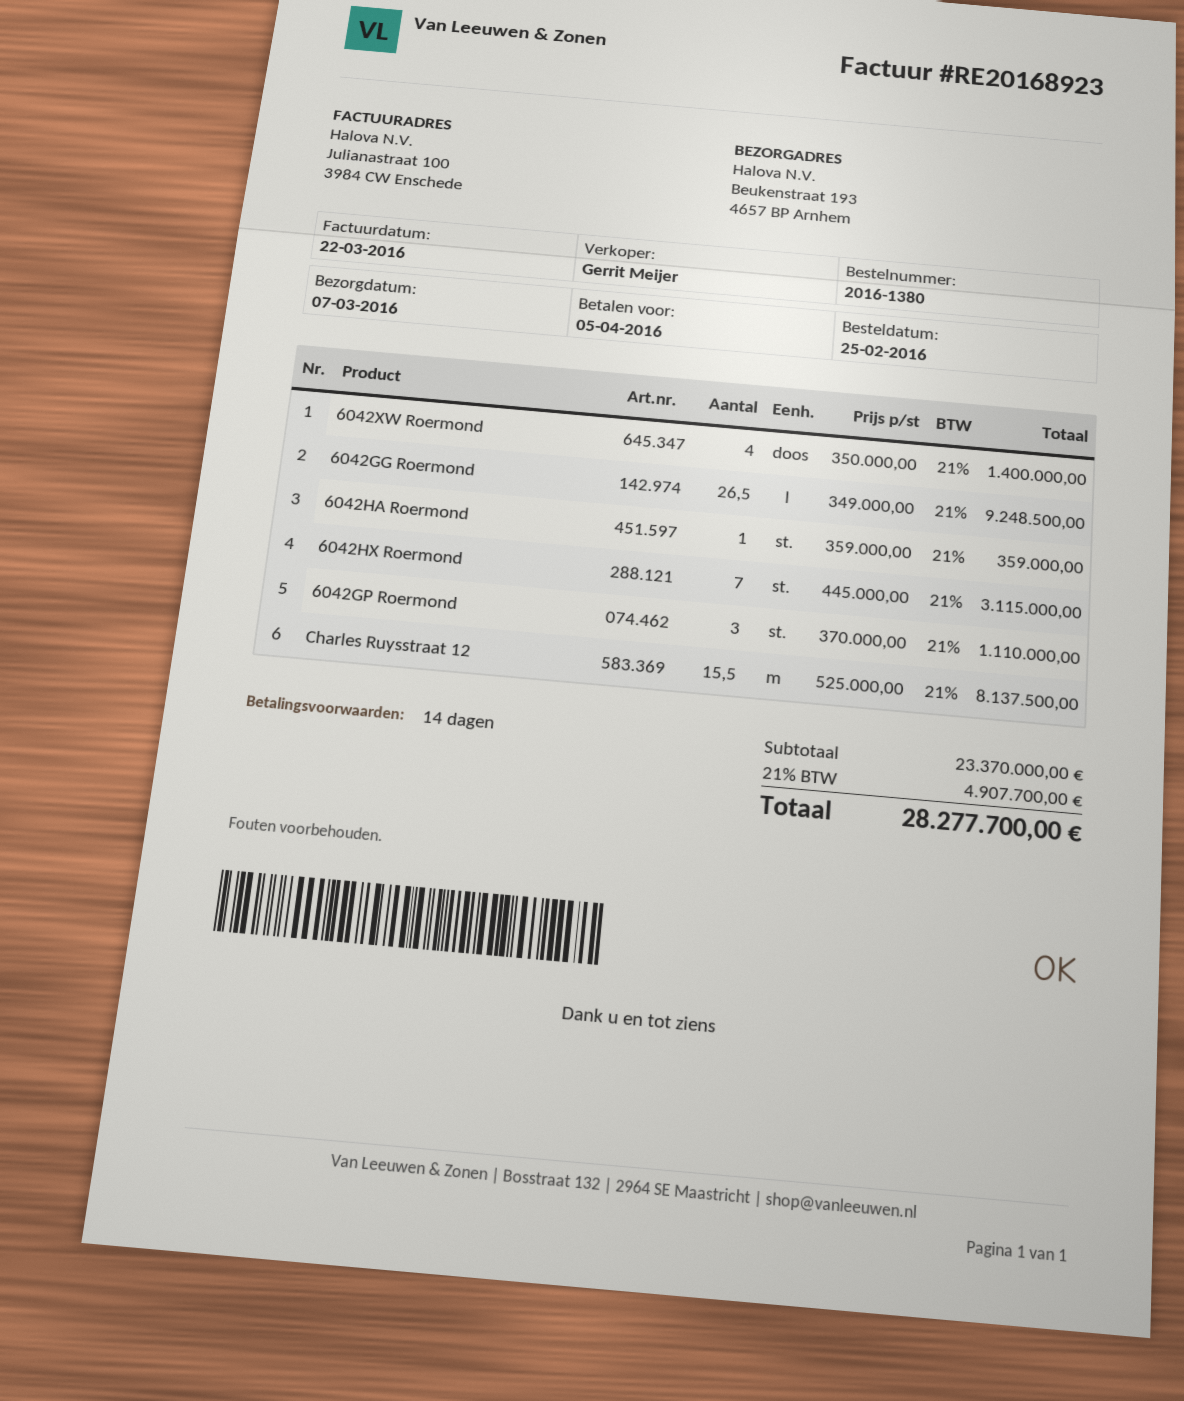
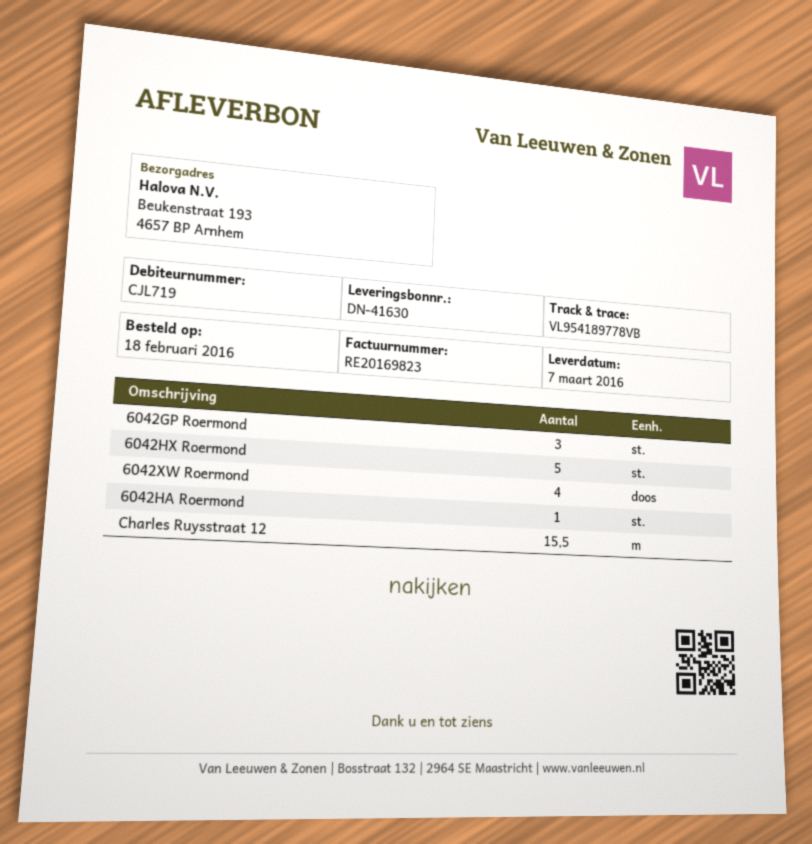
order date: 2016-02-25 -> 2016-02-18
invoice number: RE20168923 -> RE20169823
6042GG Roermond: 26.5 -> none
6042HX Roermond: 7 -> 5

